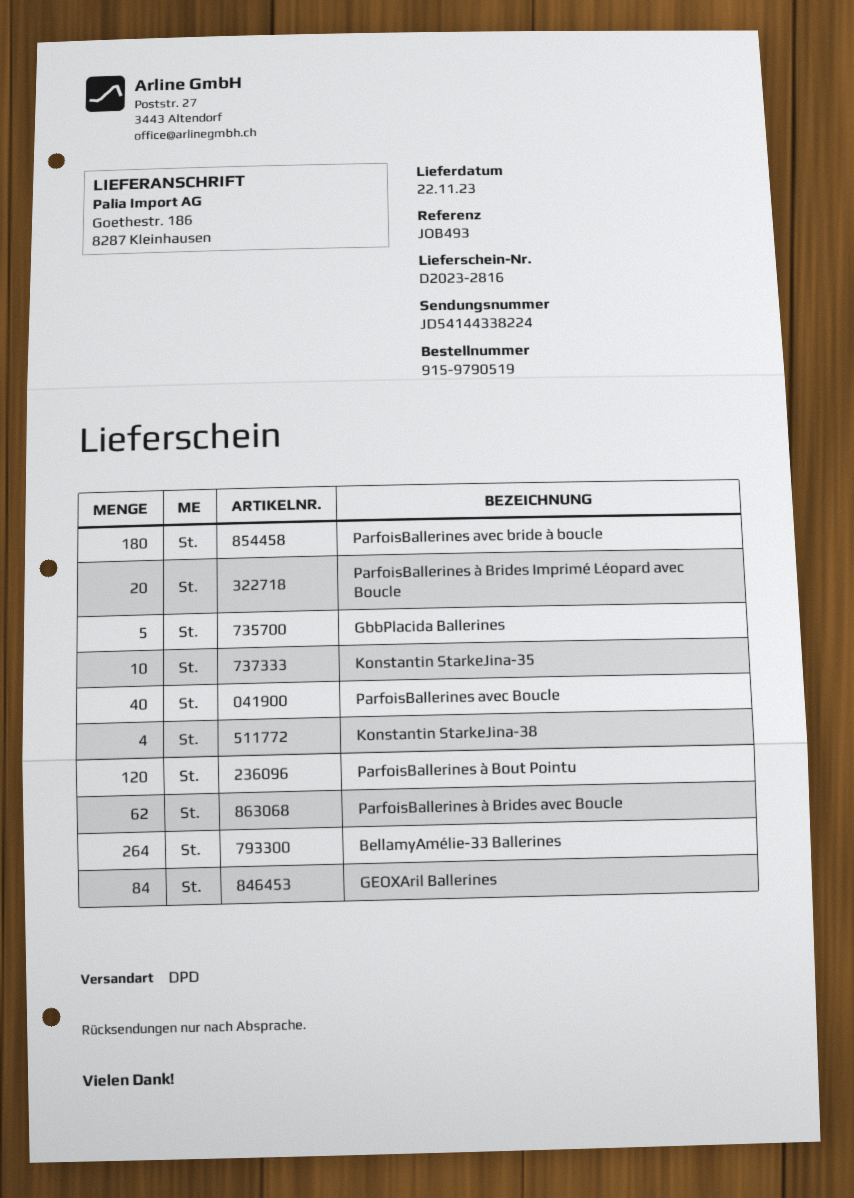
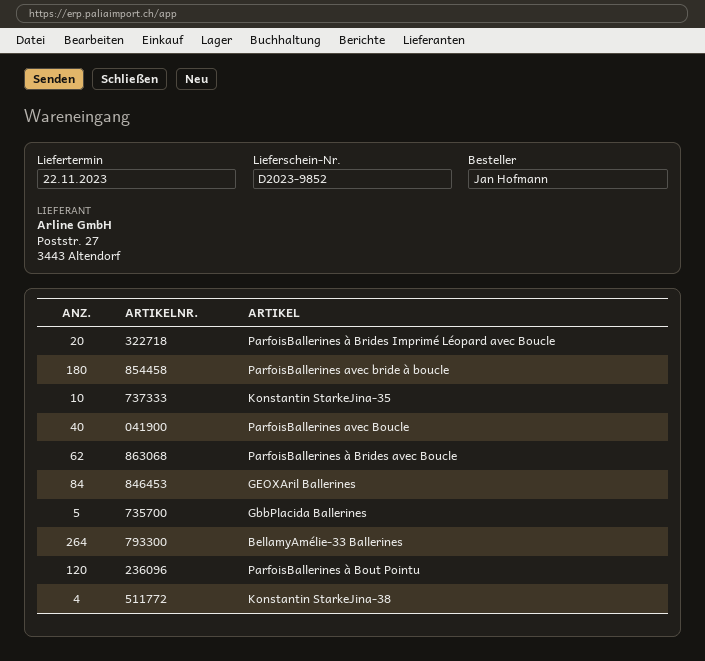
delivery note number: D2023-2816 -> D2023-9852

